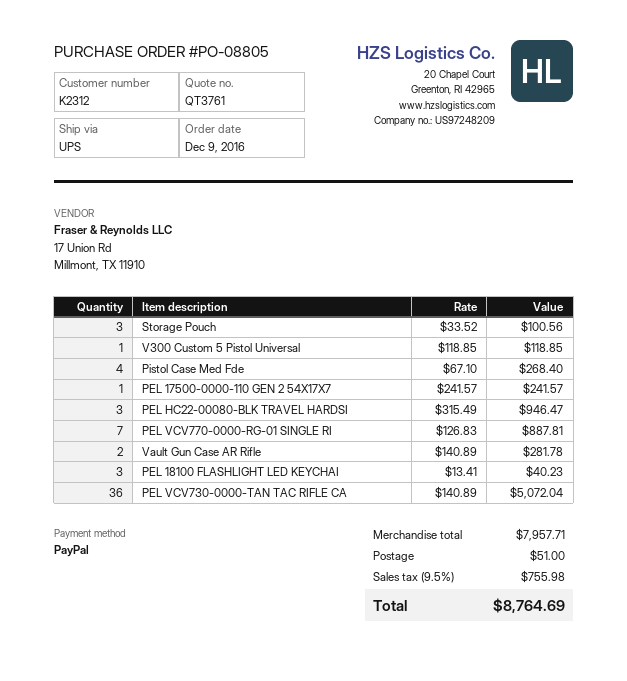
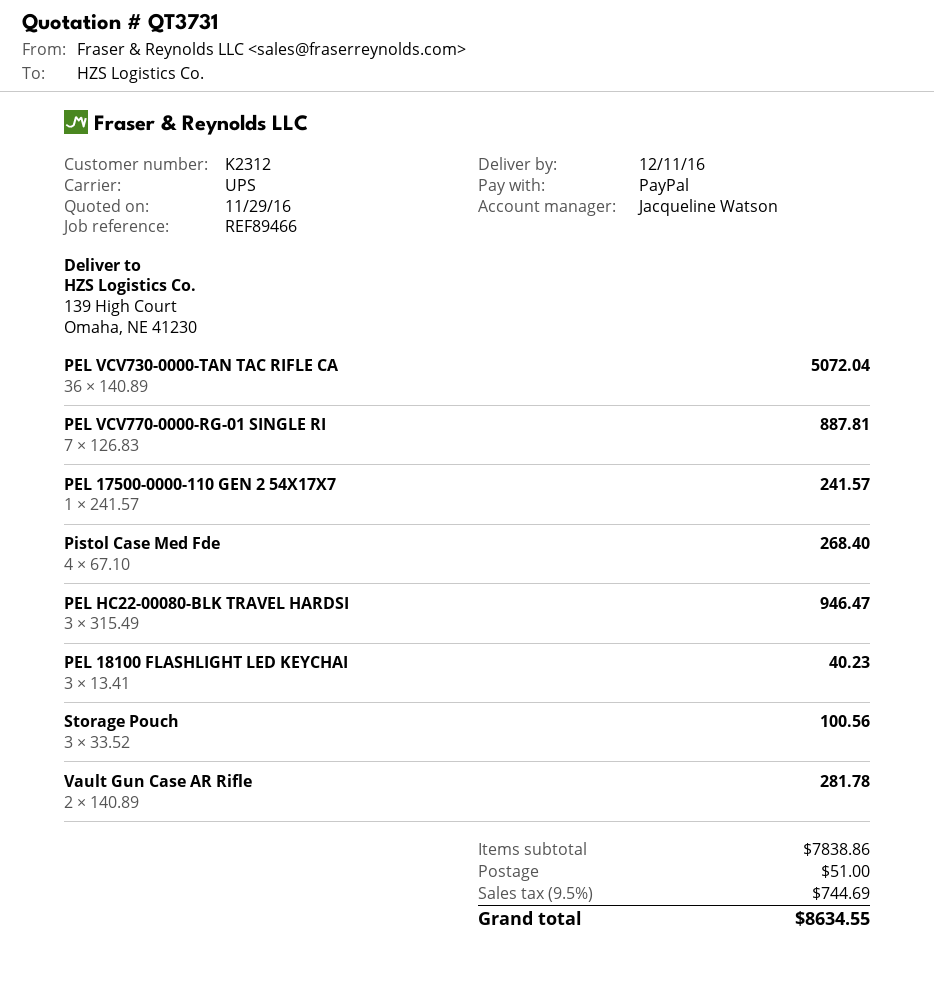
quote number: QT3761 -> QT3731
V300 Custom 5 Pistol Universal: 1 x 118.85 = 118.85 -> none
subtotal: 7957.71 -> 7838.86
tax: 9.5% = 755.98 -> 9.5% = 744.69
total: 8764.69 -> 8634.55

